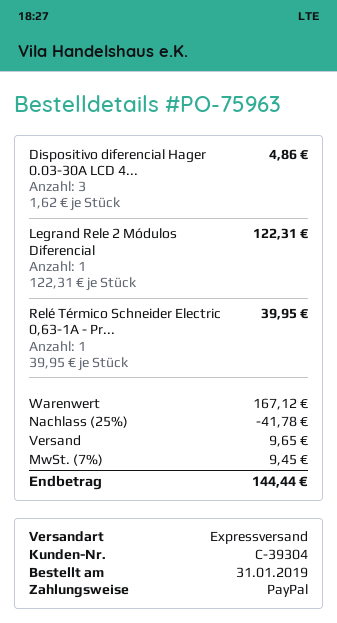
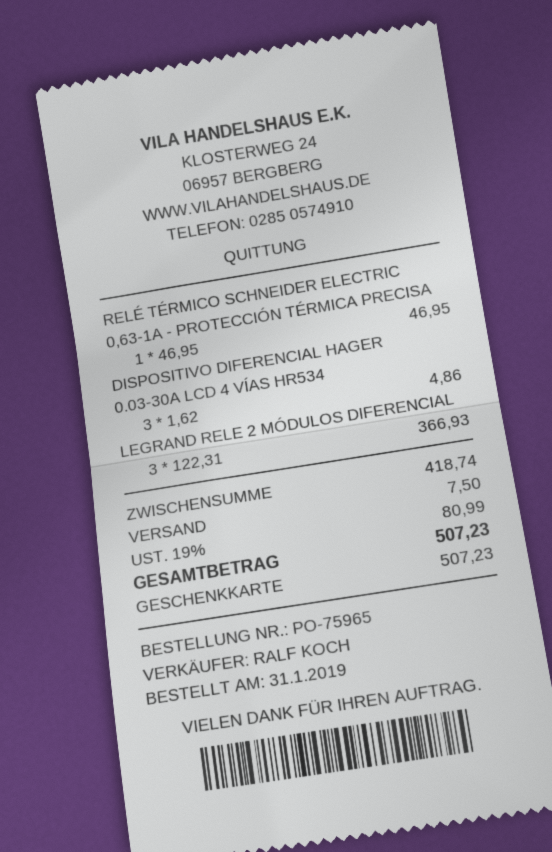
order number: PO-75963 -> PO-75965
payment method: PayPal -> gift card
Legrand Rele 2 Módulos Diferencial: 1 x 122.31 = 122.31 -> 3 x 122.31 = 366.93
Relé Térmico Schneider Electric 0,63-1A - Pr...: 1 x 39.95 = 39.95 -> 1 x 46.95 = 46.95
subtotal: 167.12 -> 418.74
discount: 25% = 41.78 -> none
shipping: 9.65 -> 7.50
tax: 7% = 9.45 -> 19% = 80.99
total: 144.44 -> 507.23

